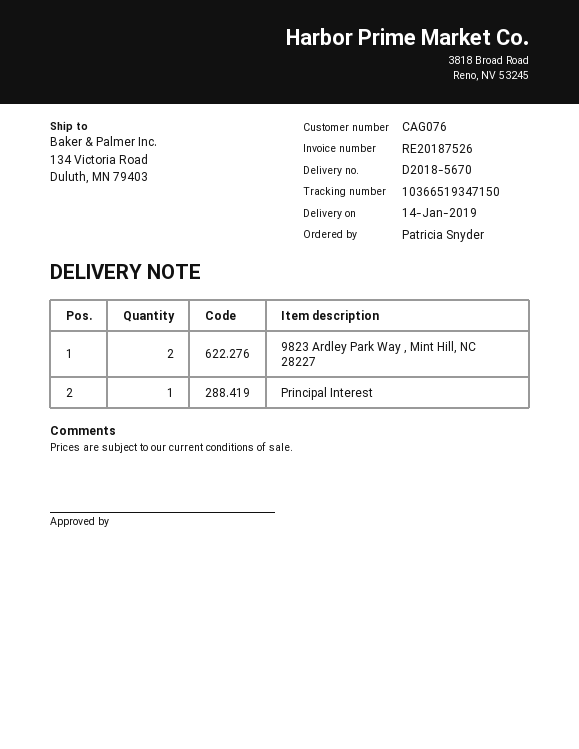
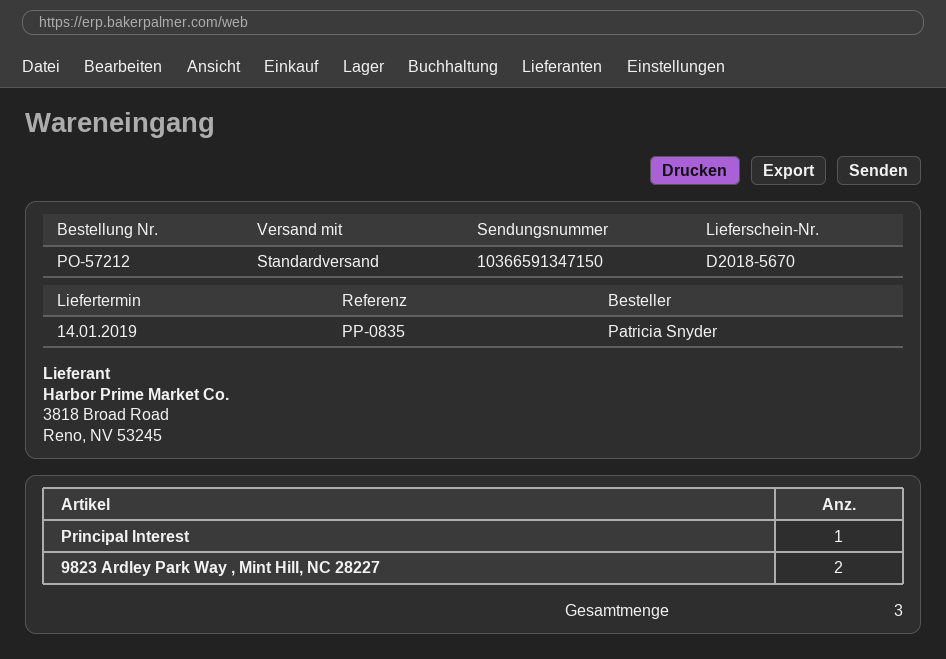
tracking number: 10366519347150 -> 10366591347150

